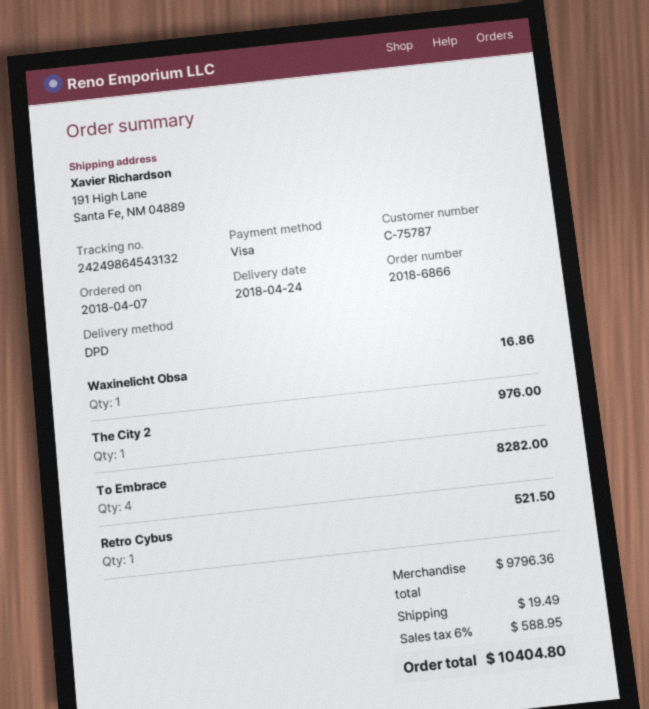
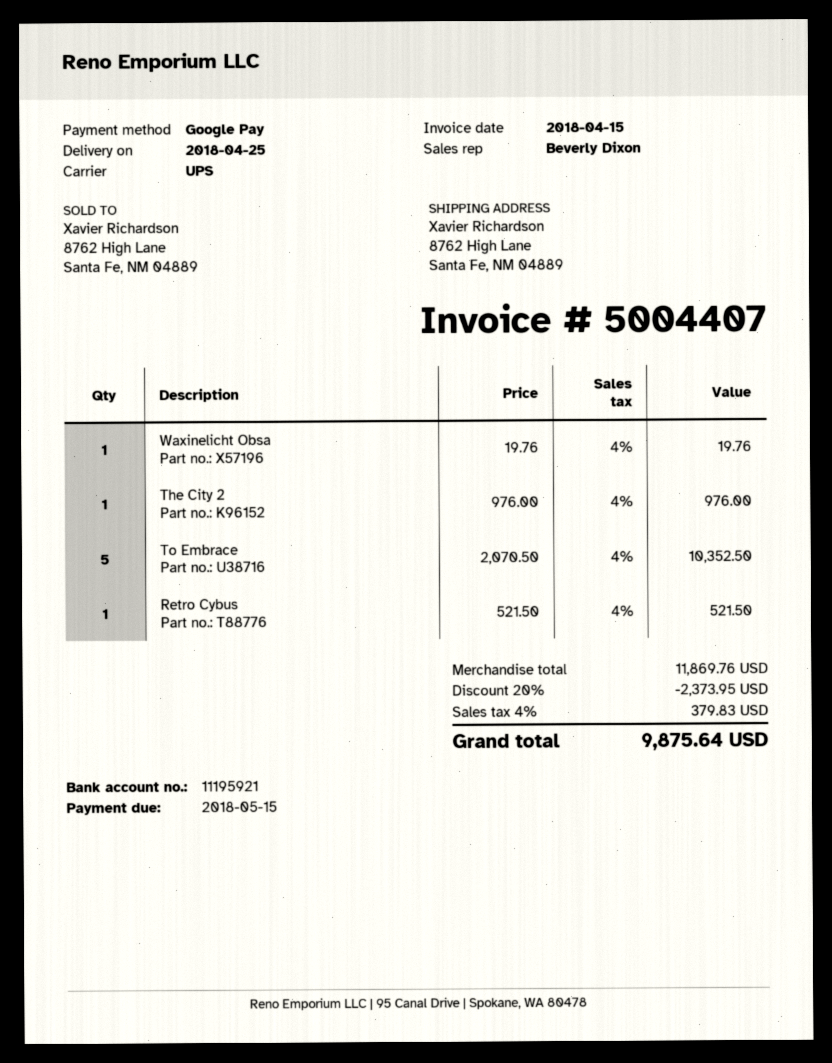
delivery date: 2018-04-24 -> 2018-04-25
payment method: Visa -> Google Pay
shipping method: DPD -> UPS
ship to: 191 High Lane, Santa Fe, NM 04889 -> 8762 High Lane, Santa Fe, NM 04889
Waxinelicht Obsa: 1 for 16.86 -> 1 for 19.76
To Embrace: 4 for 8282.00 -> 5 for 10352.50
subtotal: 9796.36 -> 11869.76
discount: none -> 20% = 2373.95
shipping: 19.49 -> none
tax: 6% = 588.95 -> 4% = 379.83
total: 10404.80 -> 9875.64

